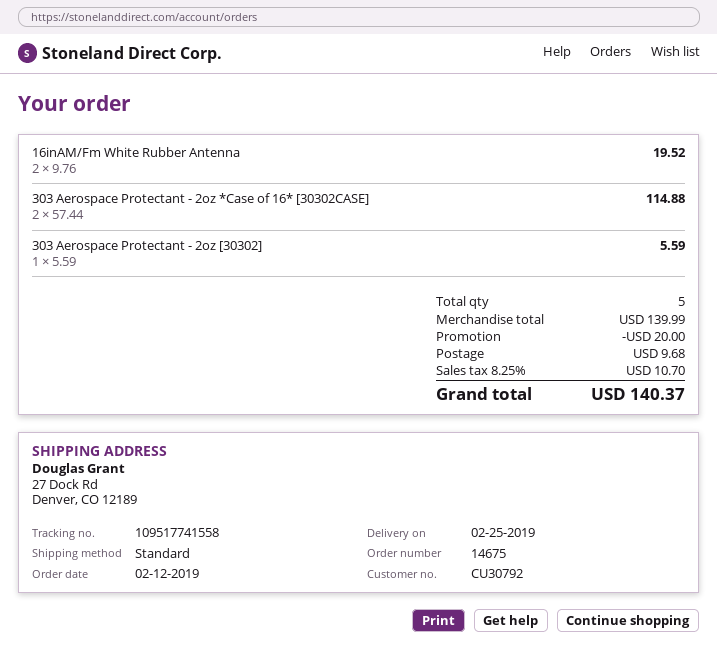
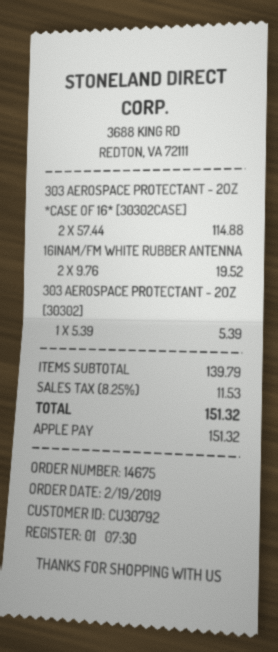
order date: 2019-02-12 -> 2019-02-19
303 Aerospace Protectant - 2oz [30302]: 1 x 5.59 = 5.59 -> 1 x 5.39 = 5.39
subtotal: 139.99 -> 139.79
discount: 20.00 -> none
shipping: 9.68 -> none
tax: 8.25% = 10.70 -> 8.25% = 11.53
total: 140.37 -> 151.32

